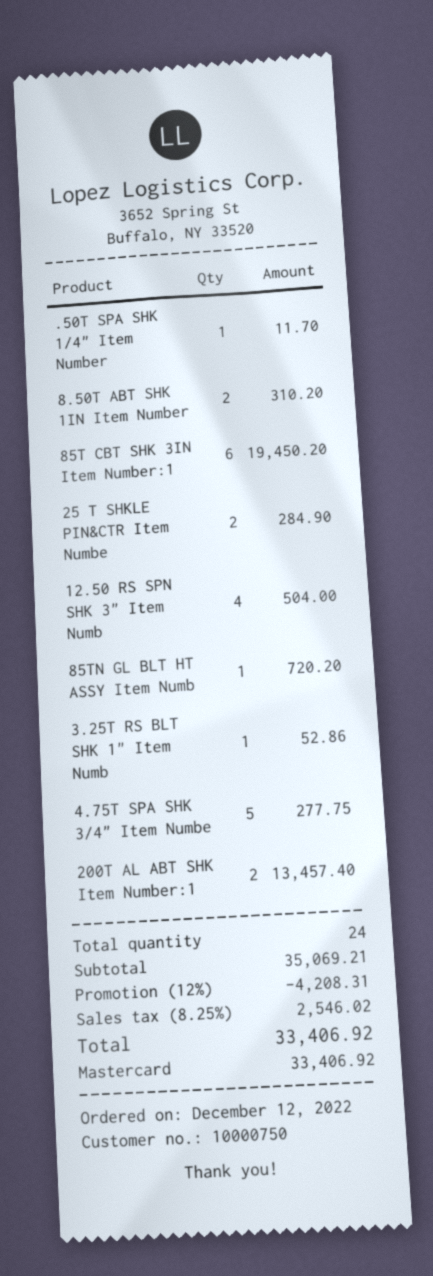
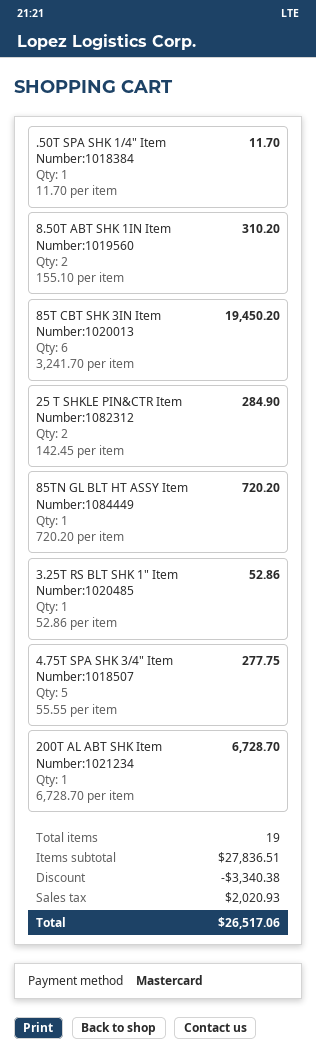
12.50 RS SPN SHK 3" Item Numb: 4 for 504.00 -> none
200T AL ABT SHK Item Number:1: 2 for 13457.40 -> 1 for 6728.70
total quantity: 24 -> 19
subtotal: 35069.21 -> 27836.51
discount: 4208.31 -> 3340.38
tax: 2546.02 -> 2020.93
total: 33406.92 -> 26517.06

